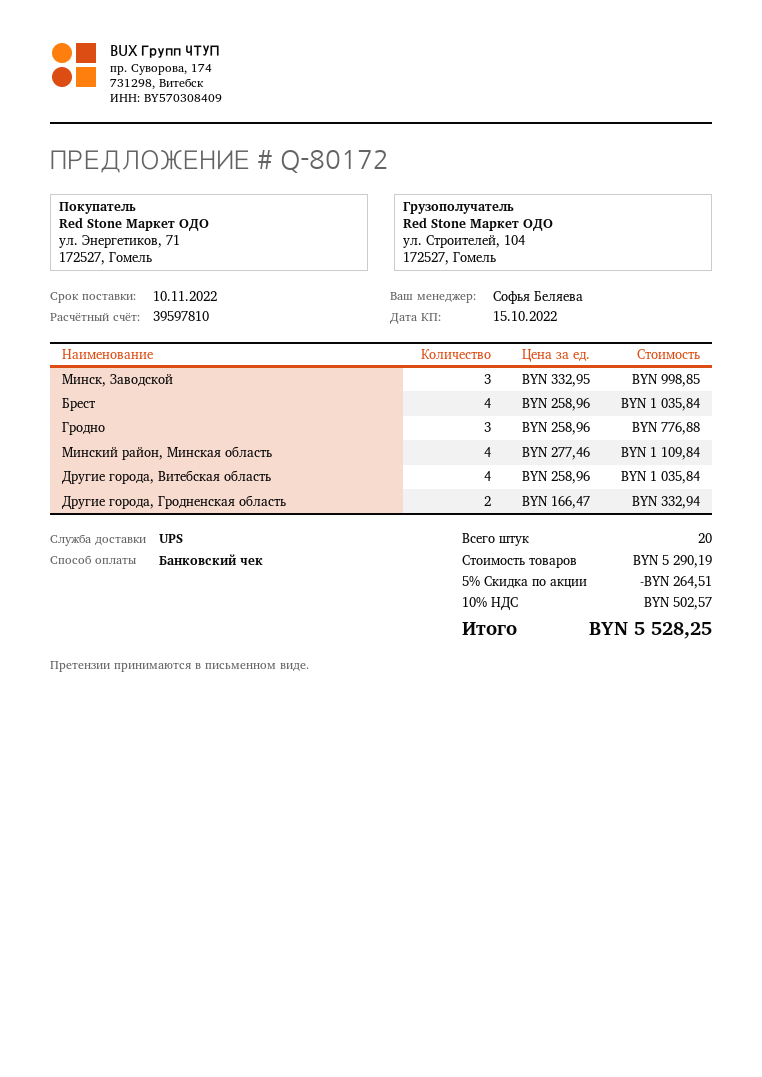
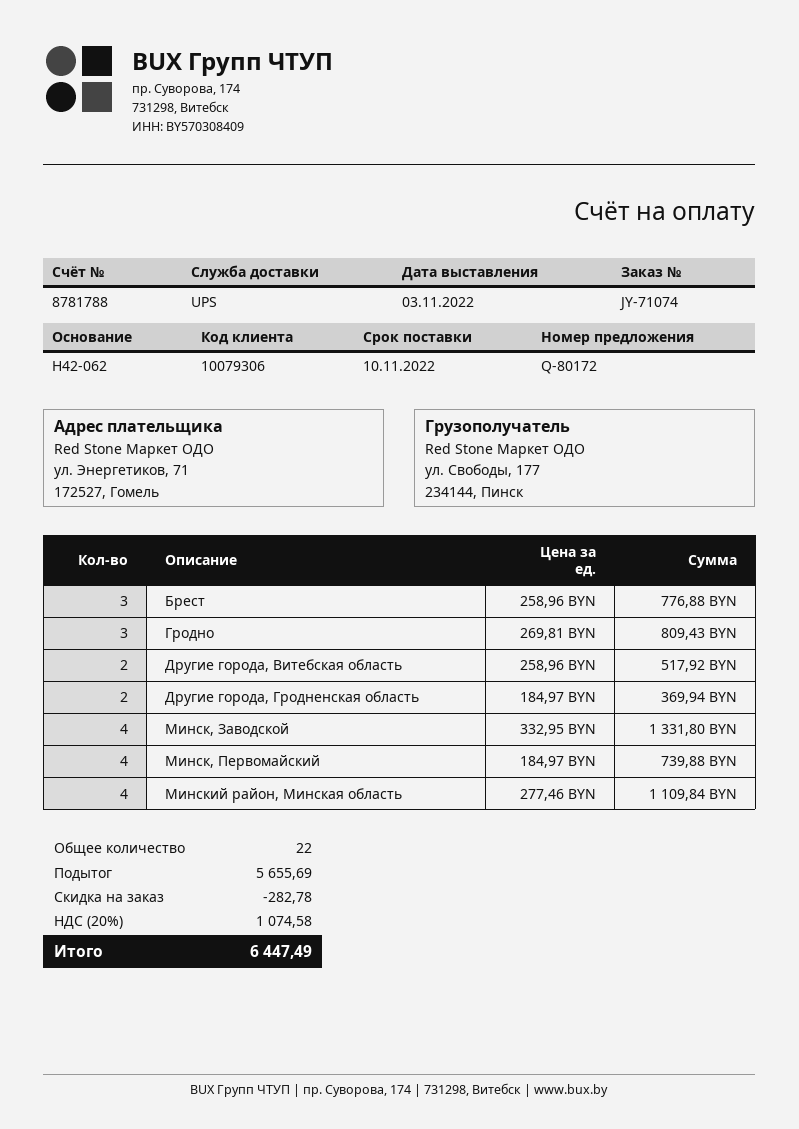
ship to: ул. Строителей, 104, 172527, Гомель -> ул. Свободы, 177, 234144, Пинск
Минск, Заводской: 3 x 332.95 = 998.85 -> 4 x 332.95 = 1331.80
Брест: 4 x 258.96 = 1035.84 -> 3 x 258.96 = 776.88
Гродно: 3 x 258.96 = 776.88 -> 3 x 269.81 = 809.43
Другие города, Витебская область: 4 x 258.96 = 1035.84 -> 2 x 258.96 = 517.92
Другие города, Гродненская область: 2 x 166.47 = 332.94 -> 2 x 184.97 = 369.94
Минск, Первомайский: none -> 4 x 184.97 = 739.88
total quantity: 20 -> 22
subtotal: 5290.19 -> 5655.69
discount: 264.51 -> 282.78
tax: 10% = 502.57 -> 20% = 1074.58
total: 5528.25 -> 6447.49

